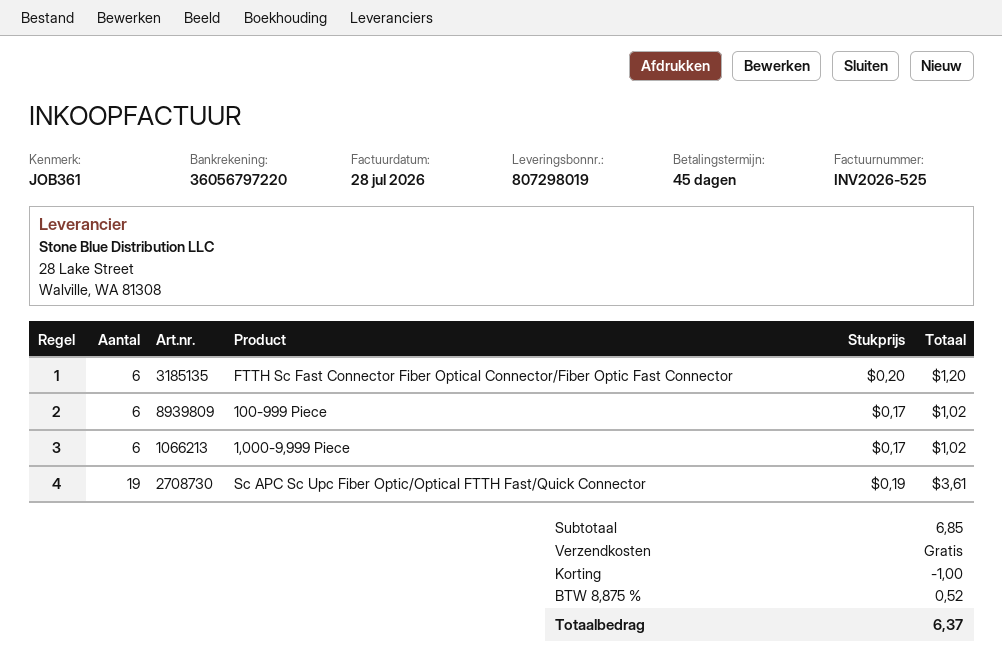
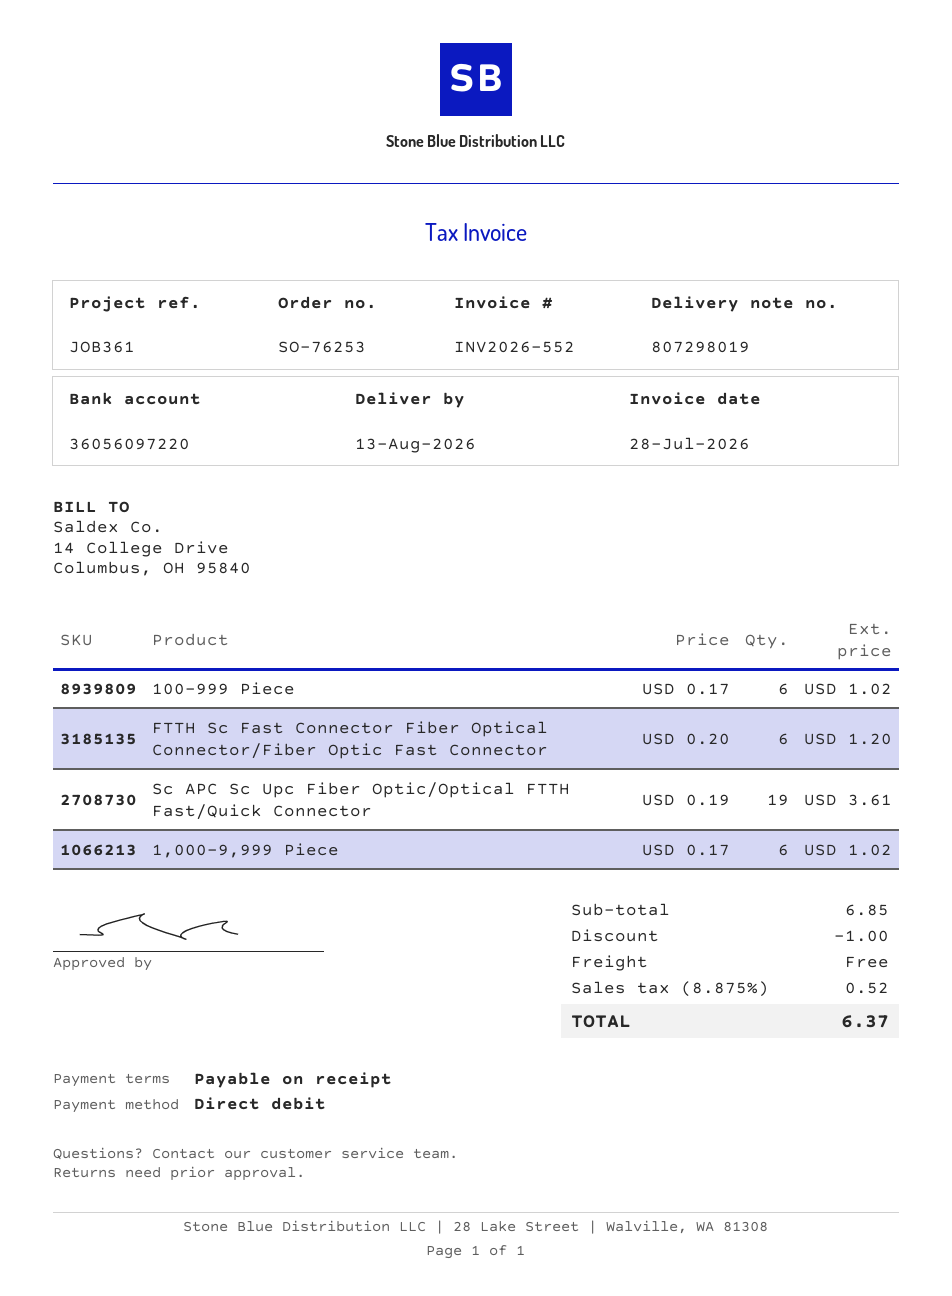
invoice number: INV2026-525 -> INV2026-552
payment terms: 45 days -> on receipt
bank account: 36056797220 -> 36056097220

